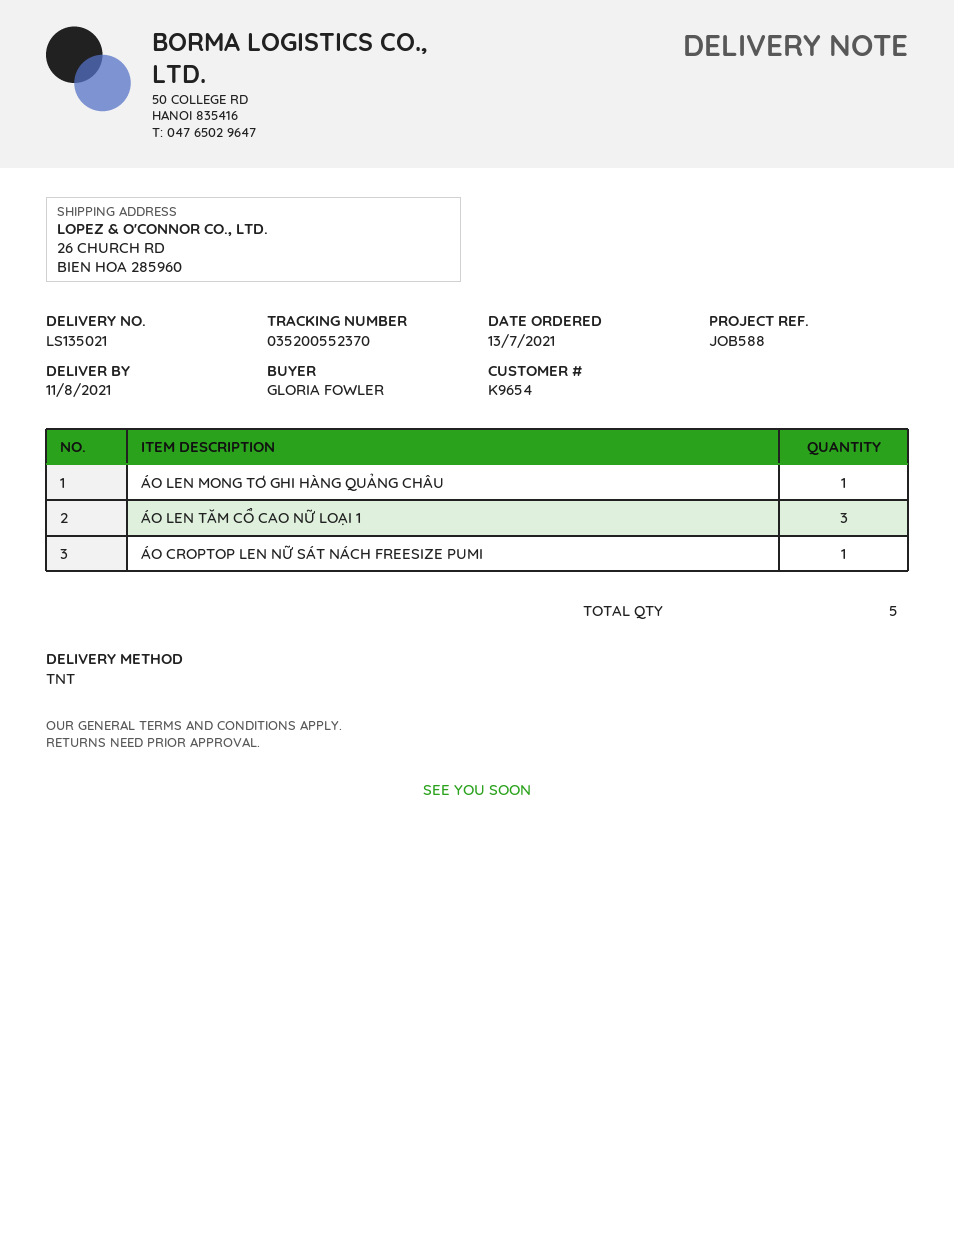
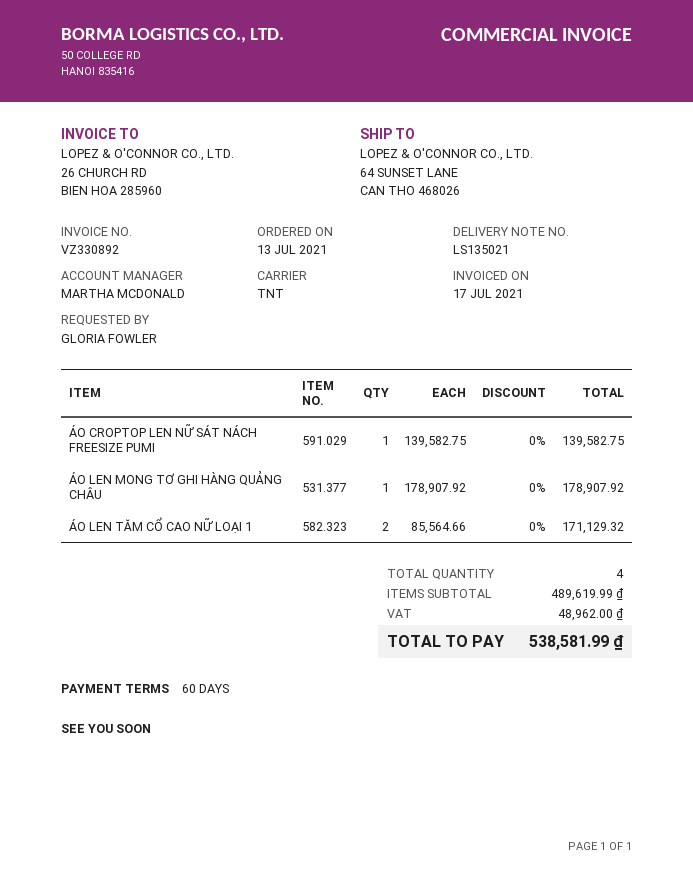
ship to: 26 CHURCH RD, BIEN HOA 285960 -> 64 SUNSET LANE, CAN THO 468026
ÁO LEN TĂM CỔ CAO NỮ LOẠI 1: 3 -> 2
total quantity: 5 -> 4

